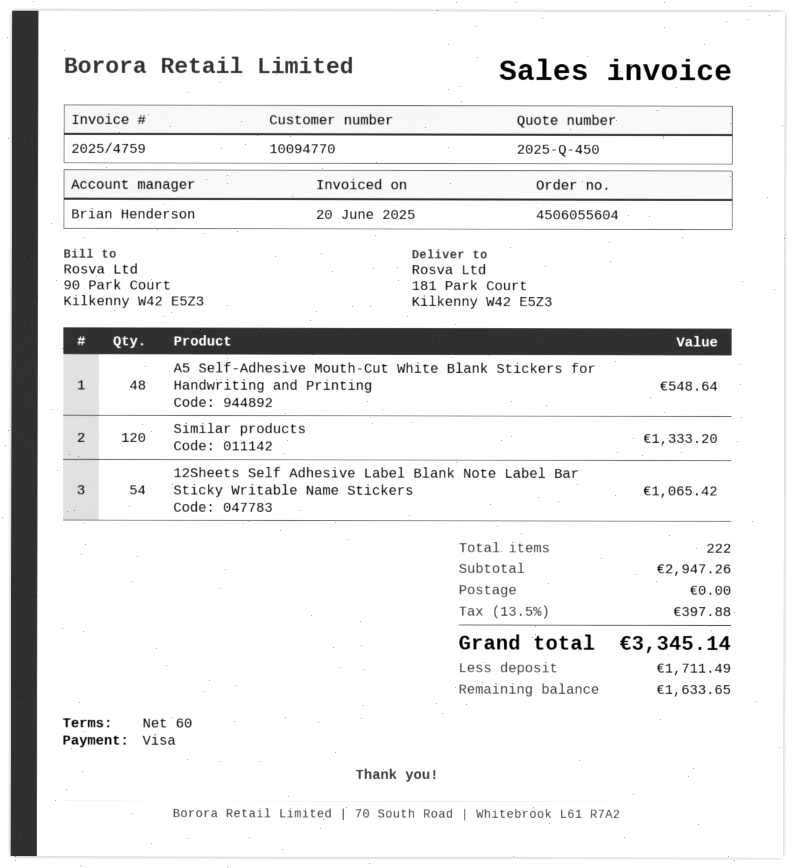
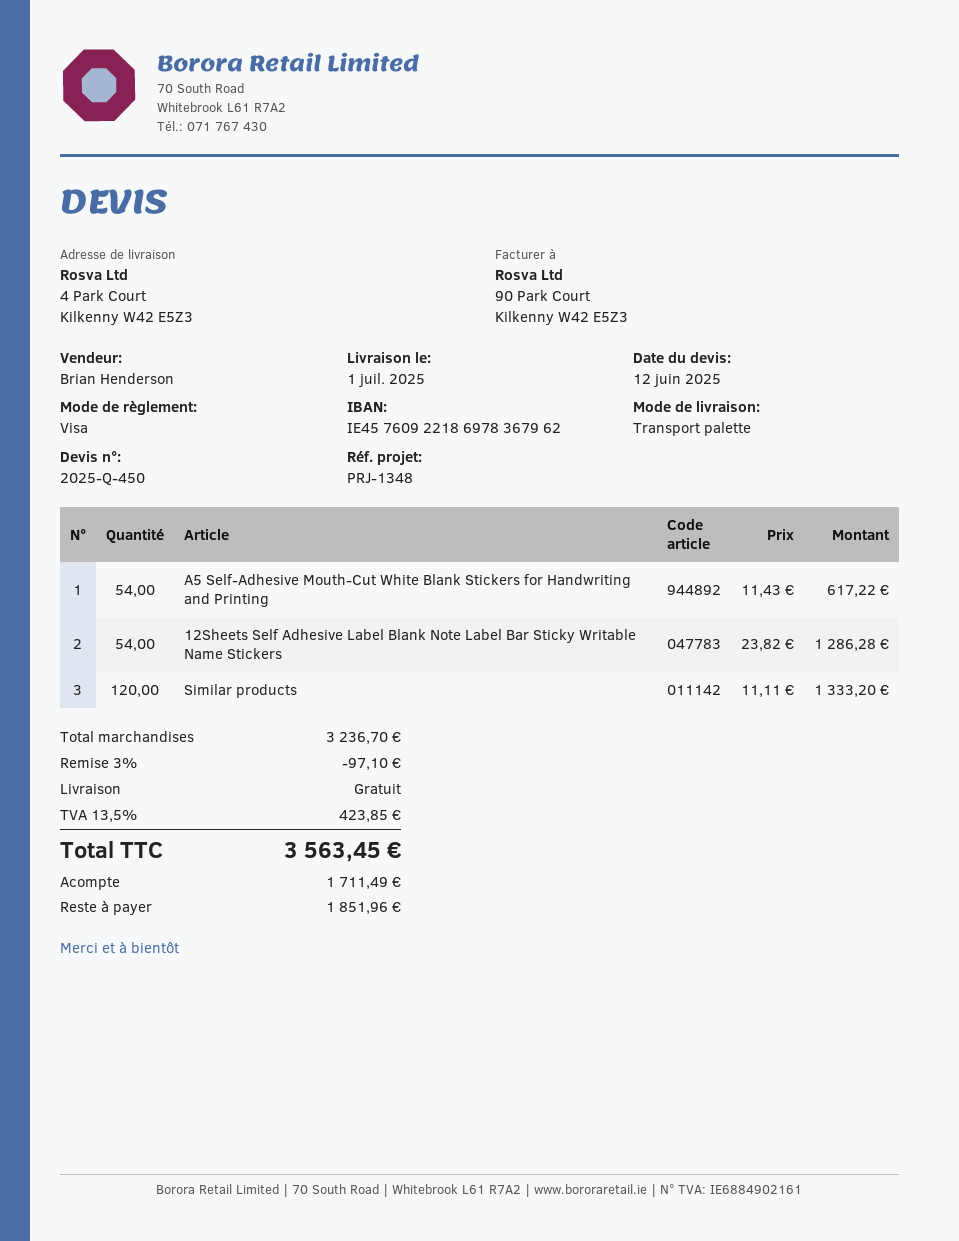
ship to: 181 Park Court, Kilkenny W42 E5Z3 -> 4 Park Court, Kilkenny W42 E5Z3
A5 Self-Adhesive Mouth-Cut White Blank Stickers for Handwriting and Printing: 48 for 548.64 -> 54 for 617.22
12Sheets Self Adhesive Label Blank Note Label Bar Sticky Writable Name Stickers: 54 for 1065.42 -> 54 for 1286.28
subtotal: 2947.26 -> 3236.70
discount: none -> 3% = 97.10
tax: 13.5% = 397.88 -> 13.5% = 423.85
total: 3345.14 -> 3563.45
balance: 1633.65 -> 1851.96

